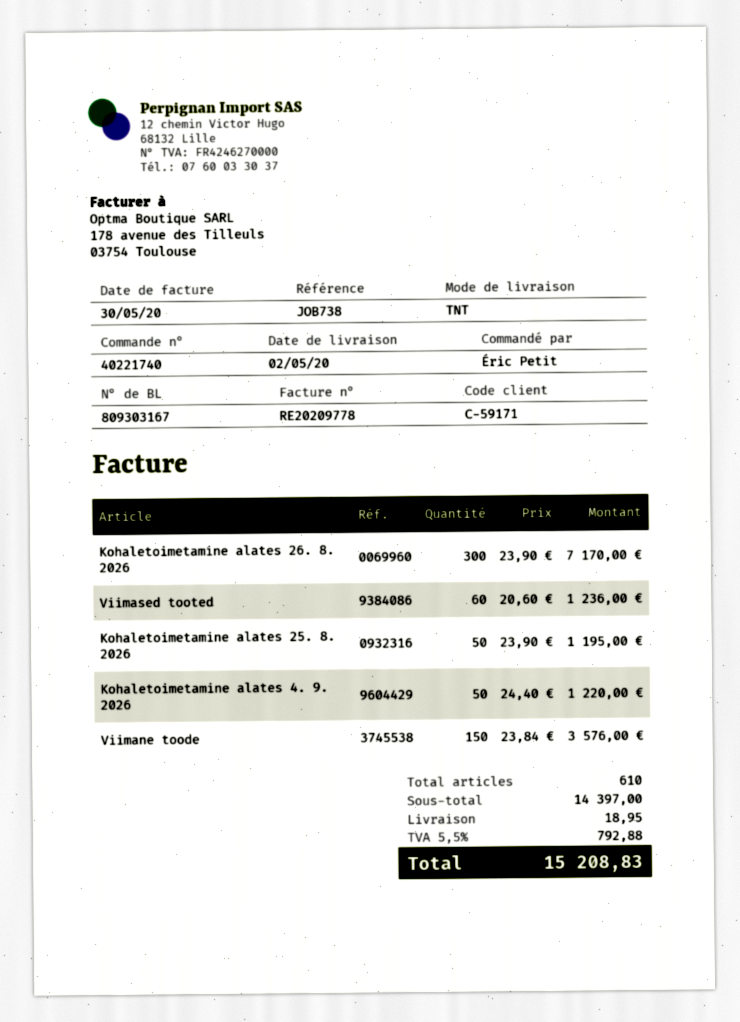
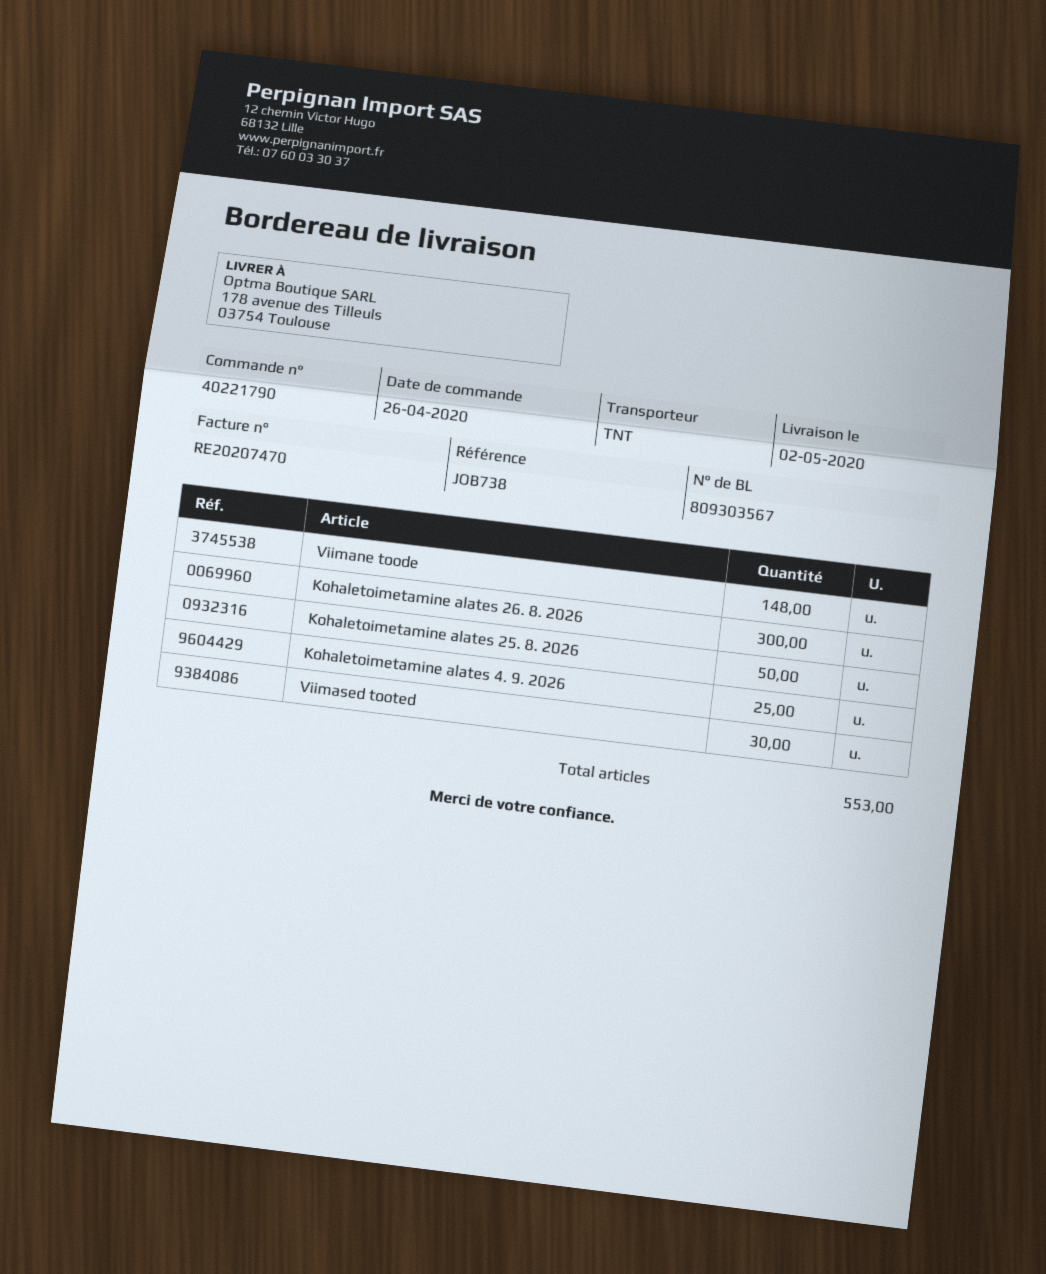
order number: 40221740 -> 40221790
delivery note number: 809303167 -> 809303567
invoice number: RE20209778 -> RE20207470
Viimased tooted: 60 -> 30
Kohaletoimetamine alates 4. 9. 2026: 50 -> 25
Viimane toode: 150 -> 148
total quantity: 610 -> 553

